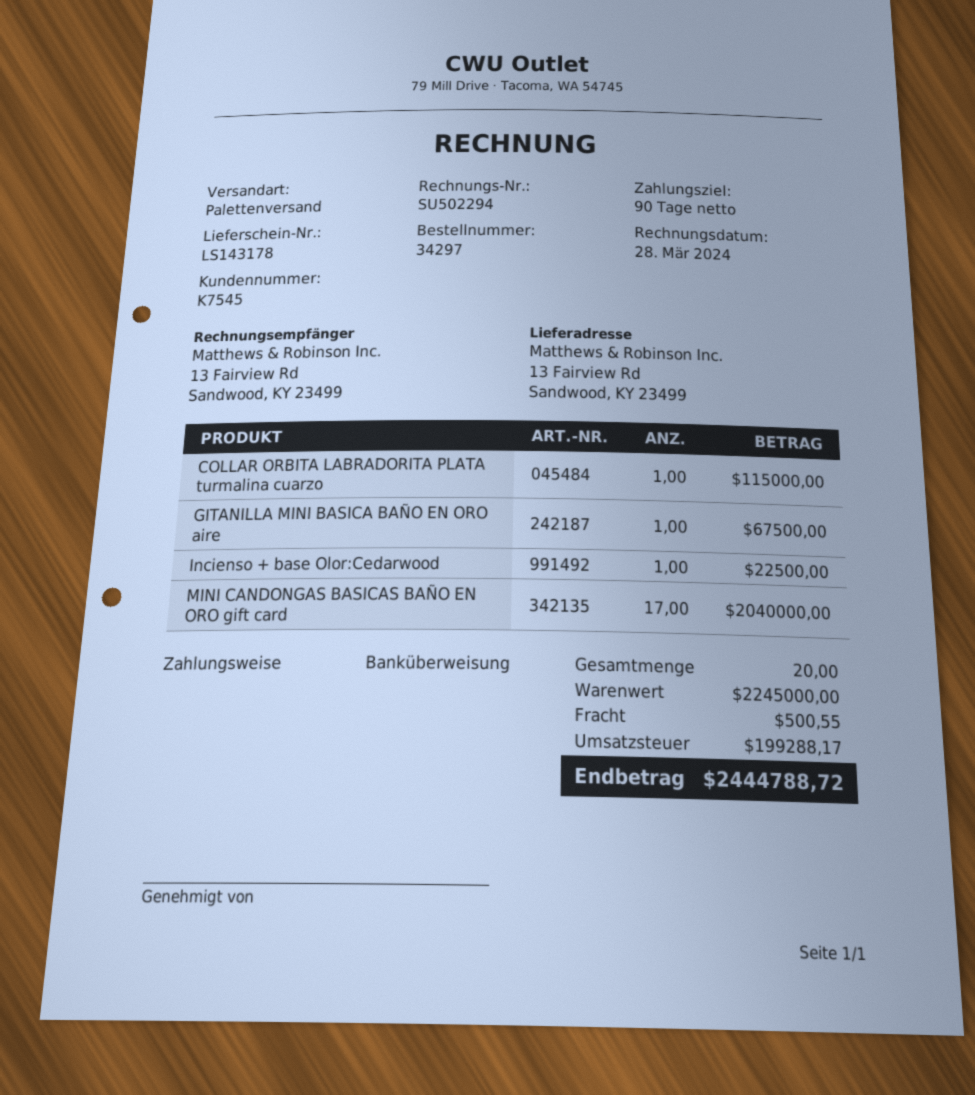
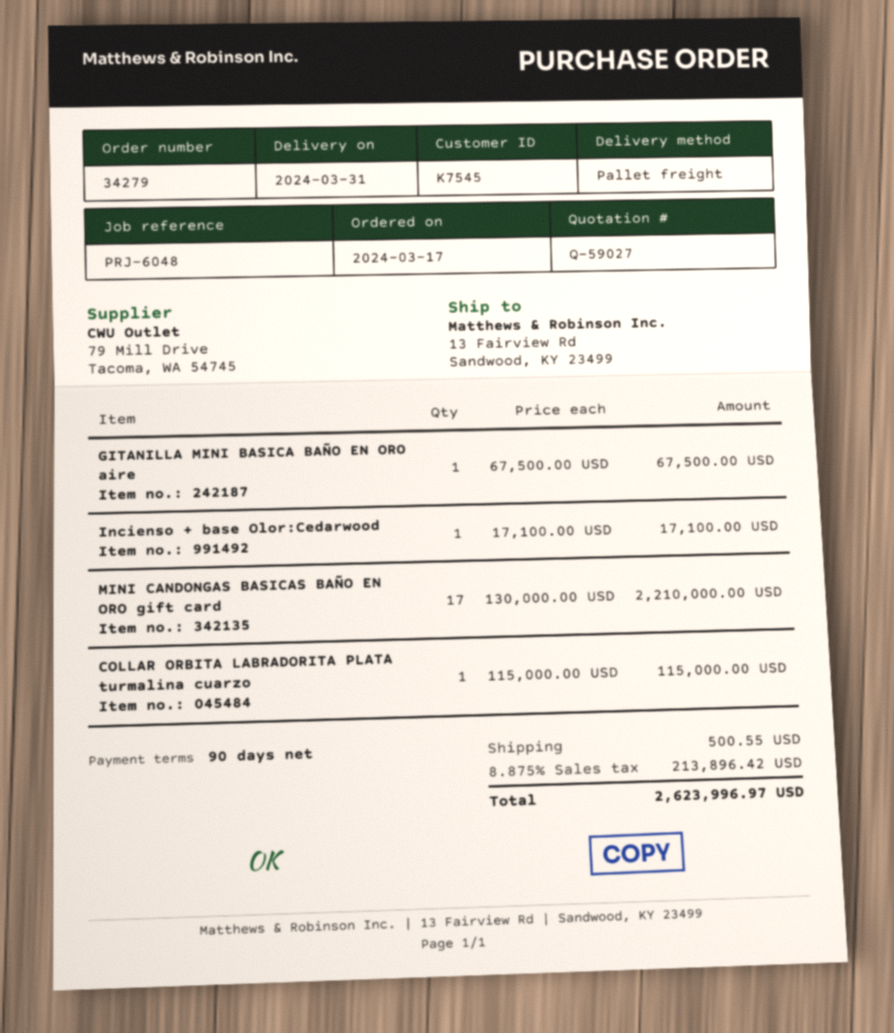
order number: 34297 -> 34279
Incienso + base Olor:Cedarwood: 1 for 22500.00 -> 1 for 17100.00
MINI CANDONGAS BASICAS BAÑO EN ORO gift card: 17 for 2040000.00 -> 17 for 2210000.00
tax: 199288.17 -> 213896.42
total: 2444788.72 -> 2623996.97

